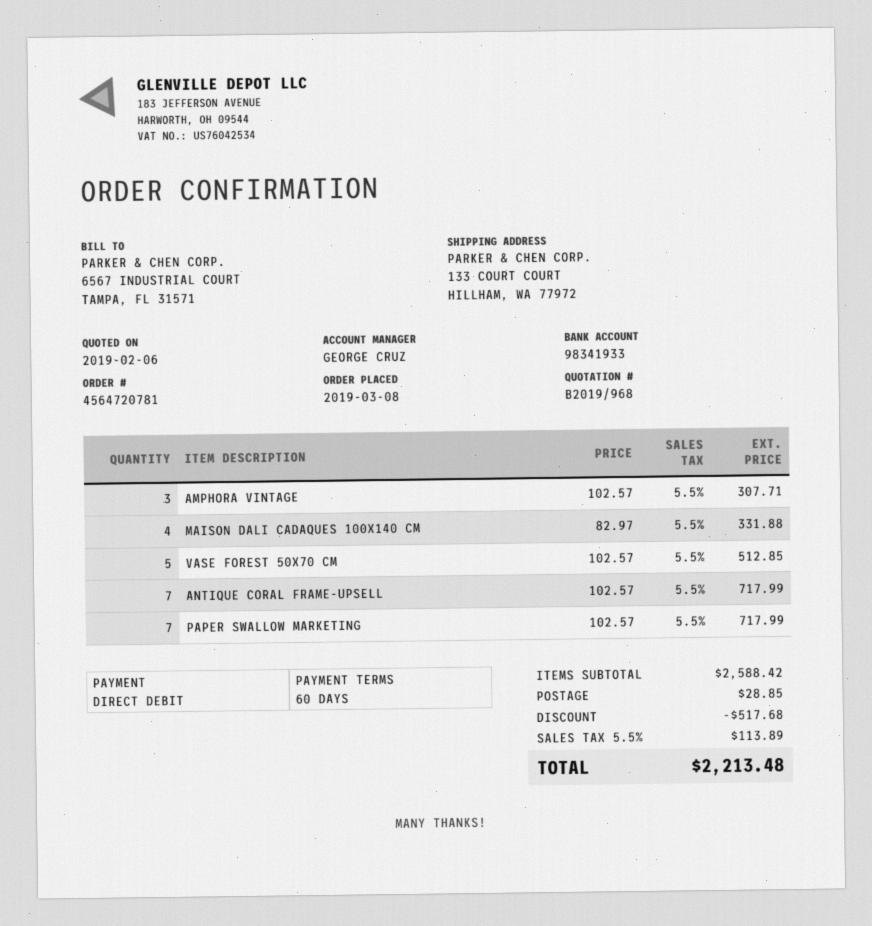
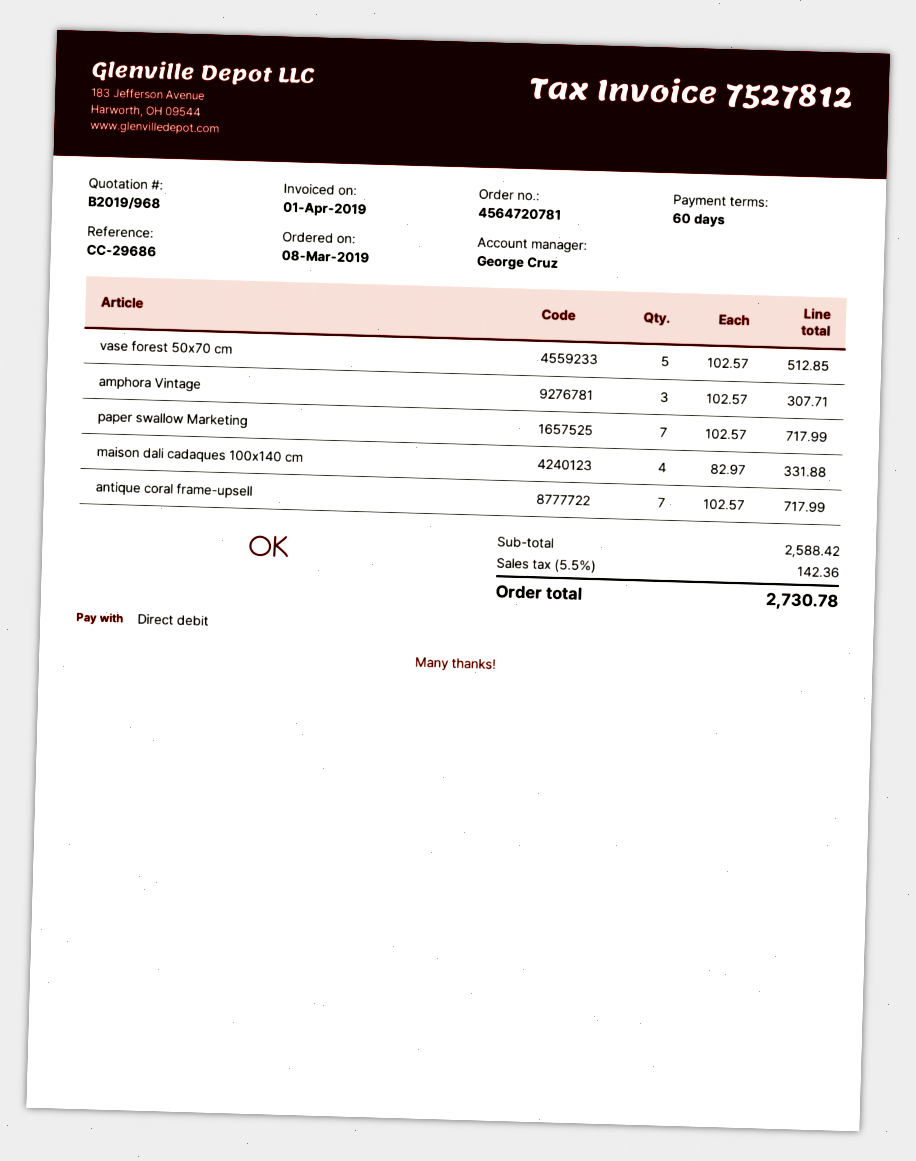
discount: 517.68 -> none
shipping: 28.85 -> none
tax: 5.5% = 113.89 -> 5.5% = 142.36
total: 2213.48 -> 2730.78

